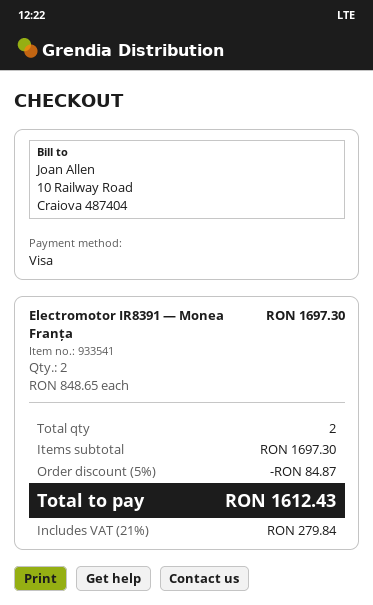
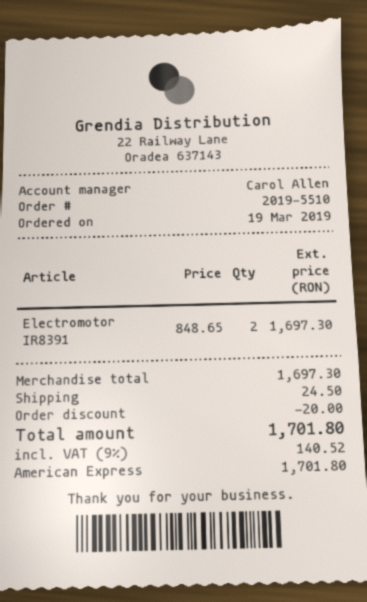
payment method: Visa -> American Express
discount: 84.87 -> 20.00
shipping: none -> 24.50
tax: 21% = 279.84 -> 9% = 140.52
total: 1612.43 -> 1701.80

